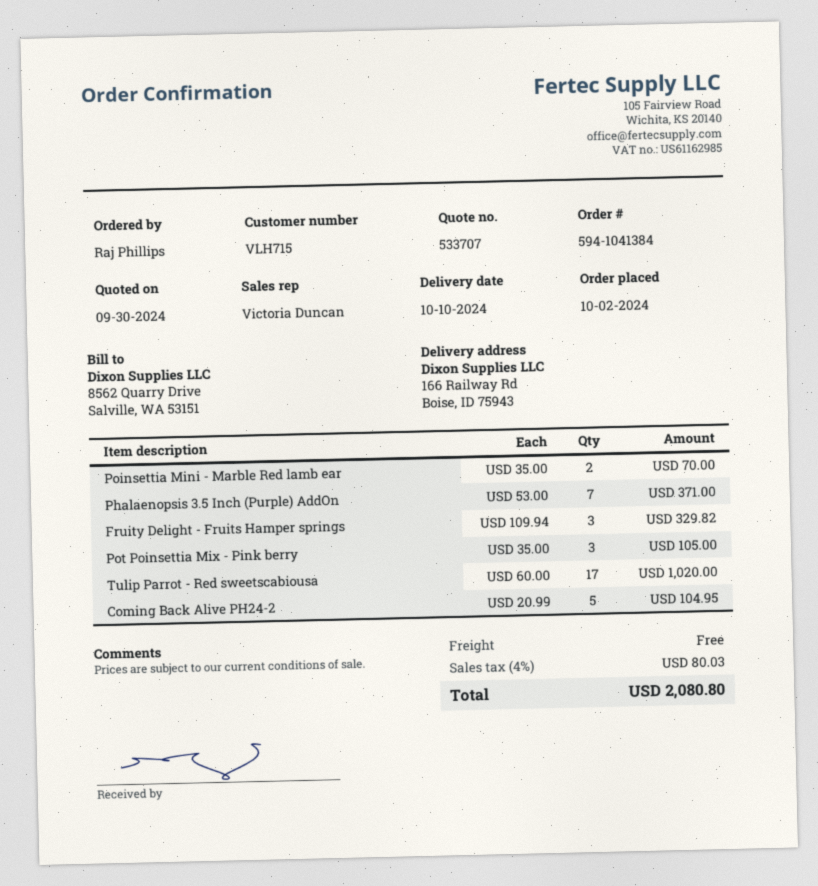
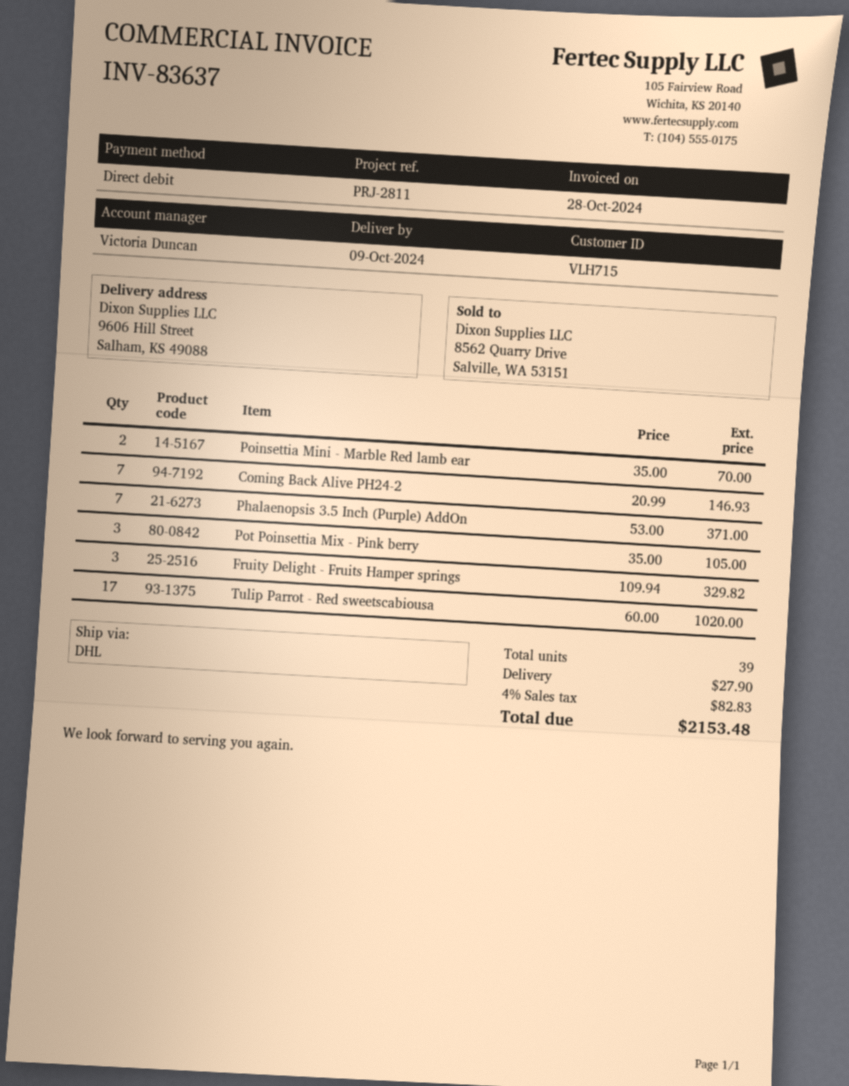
delivery date: 2024-10-10 -> 2024-10-09
ship to: 166 Railway Rd, Boise, ID 75943 -> 9606 Hill Street, Salham, KS 49088
Coming Back Alive PH24-2: 5 x 20.99 = 104.95 -> 7 x 20.99 = 146.93
shipping: 0.00 -> 27.90
tax: 4% = 80.03 -> 4% = 82.83
total: 2080.80 -> 2153.48

